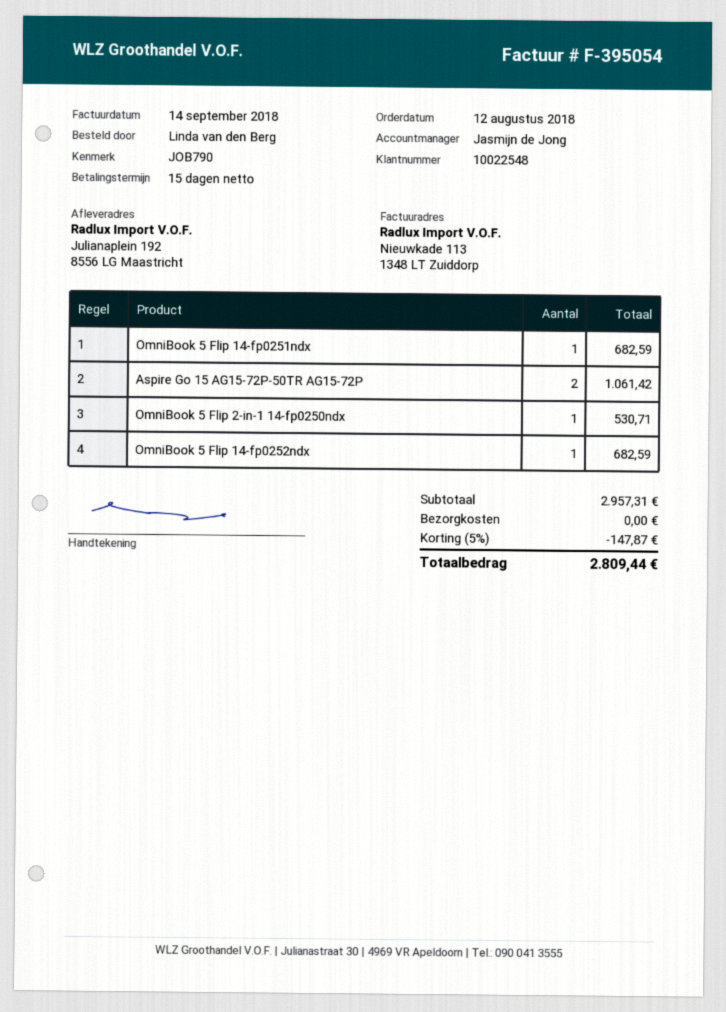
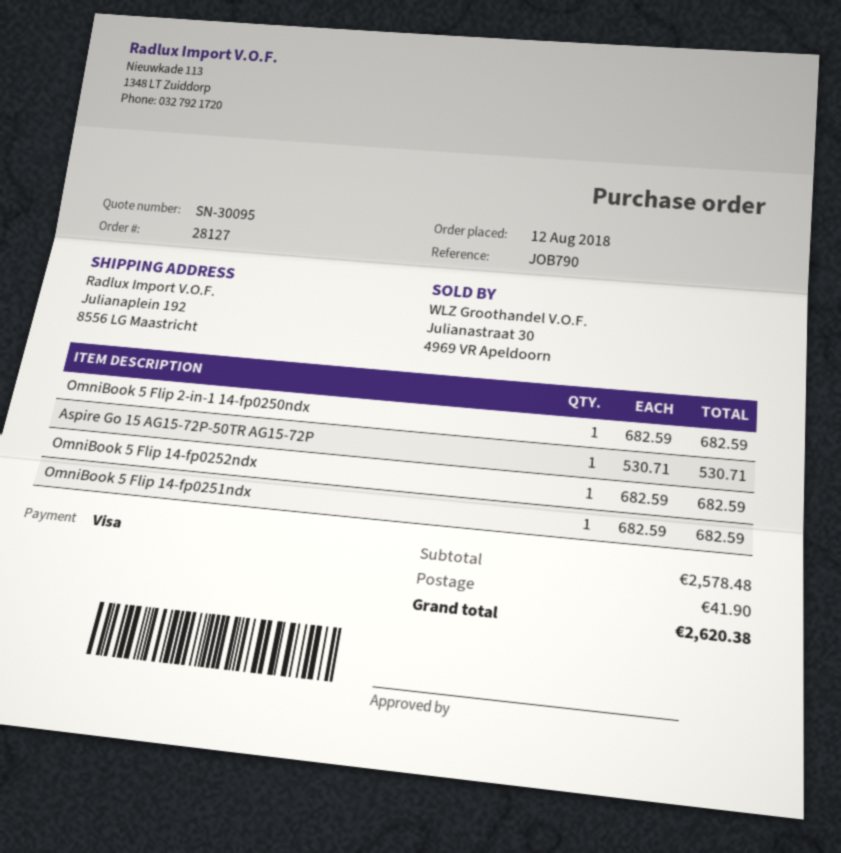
Aspire Go 15 AG15-72P-50TR AG15-72P: 2 for 1061.42 -> 1 for 530.71
OmniBook 5 Flip 2-in-1 14-fp0250ndx: 1 for 530.71 -> 1 for 682.59
subtotal: 2957.31 -> 2578.48
discount: 5% = 147.87 -> none
shipping: 0.00 -> 41.90
total: 2809.44 -> 2620.38

